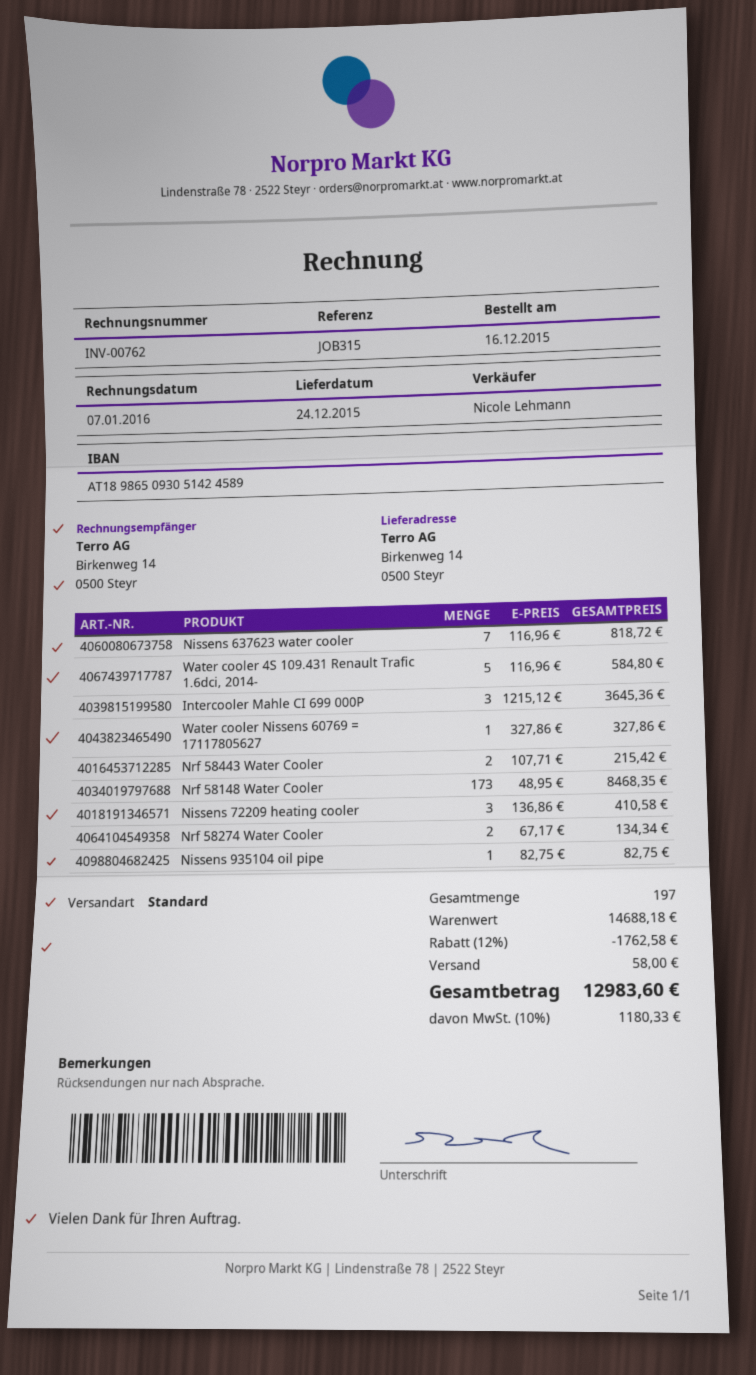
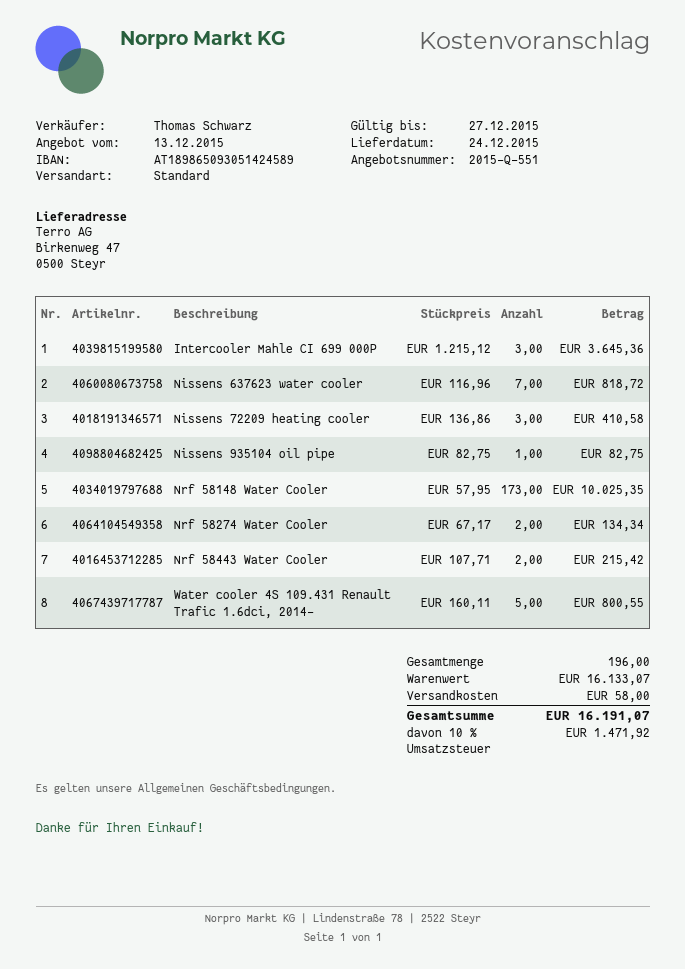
sales rep: Nicole Lehmann -> Thomas Schwarz
ship to: Birkenweg 14, 0500 Steyr -> Birkenweg 47, 0500 Steyr
Water cooler 4S 109.431 Renault Trafic 1.6dci, 2014-: 5 x 116.96 = 584.80 -> 5 x 160.11 = 800.55
Water cooler Nissens 60769 = 17117805627: 1 x 327.86 = 327.86 -> none
Nrf 58148 Water Cooler: 173 x 48.95 = 8468.35 -> 173 x 57.95 = 10025.35
total quantity: 197 -> 196
subtotal: 14688.18 -> 16133.07
discount: 12% = 1762.58 -> none
tax: 10% = 1180.33 -> 10% = 1471.92
total: 12983.60 -> 16191.07

